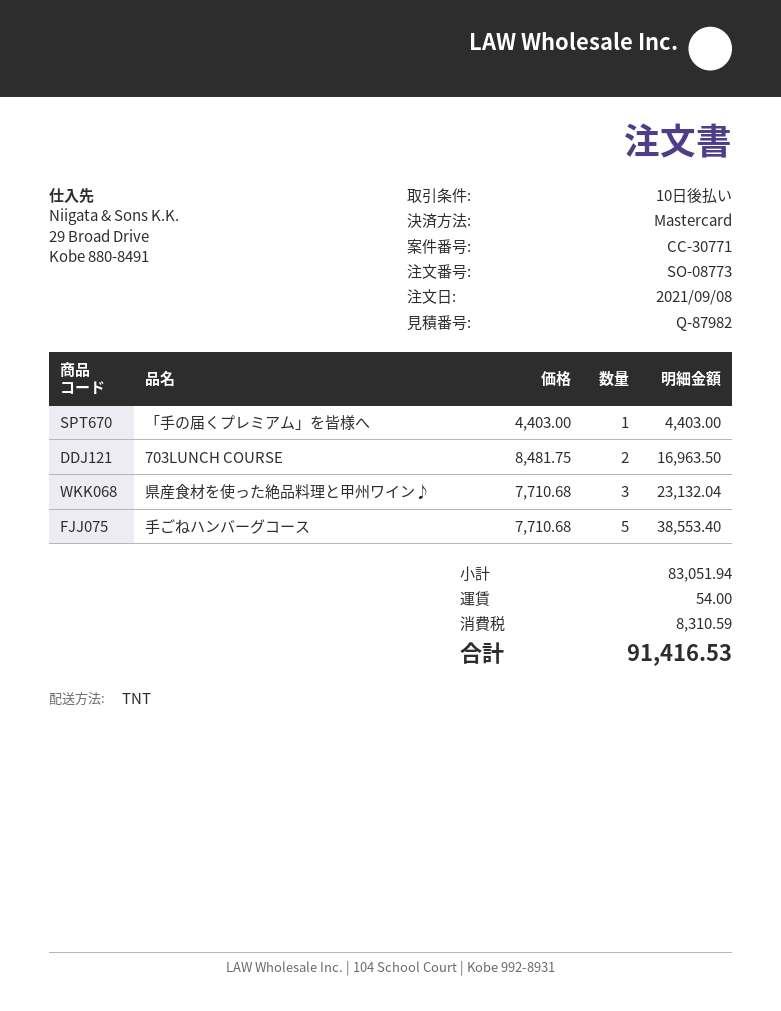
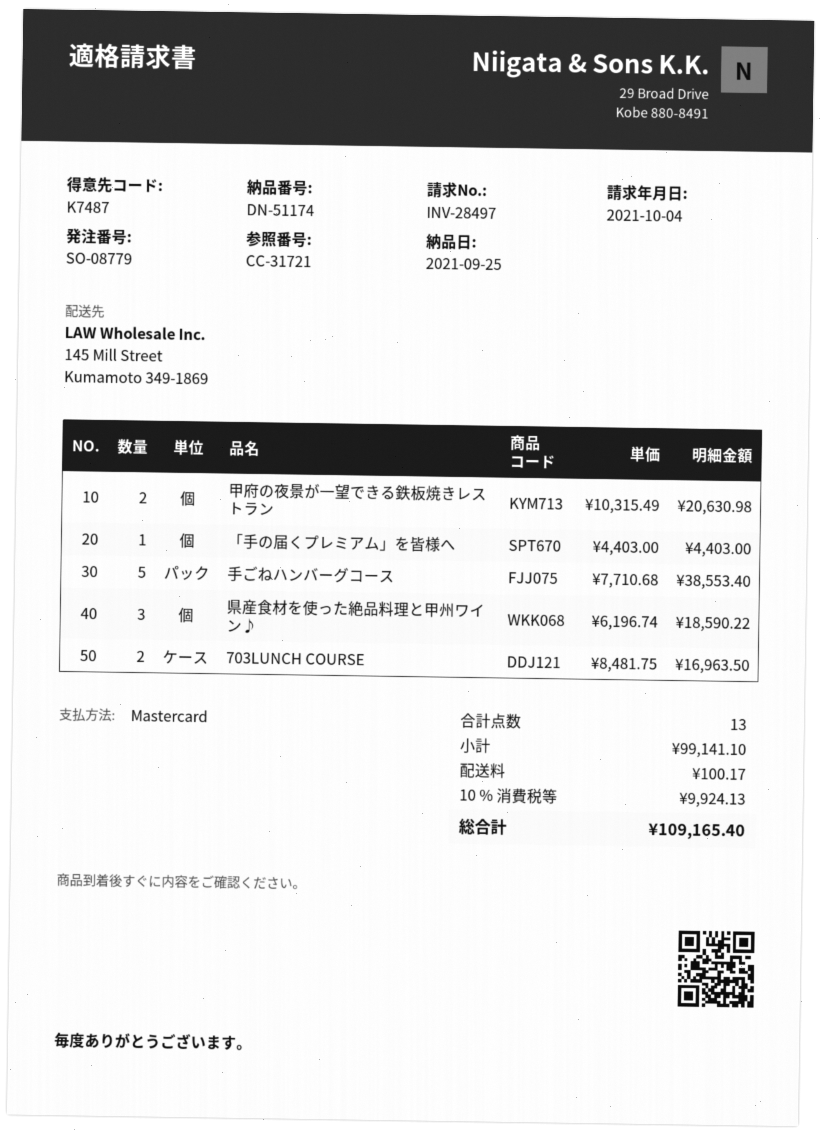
order number: SO-08773 -> SO-08779
reference: CC-30771 -> CC-31721
県産食材を使った絶品料理と甲州ワイン♪: 3 x 7710.68 = 23132.04 -> 3 x 6196.74 = 18590.22
甲府の夜景が一望できる鉄板焼きレストラン: none -> 2 x 10315.49 = 20630.98
subtotal: 83051.94 -> 99141.10
shipping: 54.00 -> 100.17
tax: 8310.59 -> 9924.13
total: 91416.53 -> 109165.40

